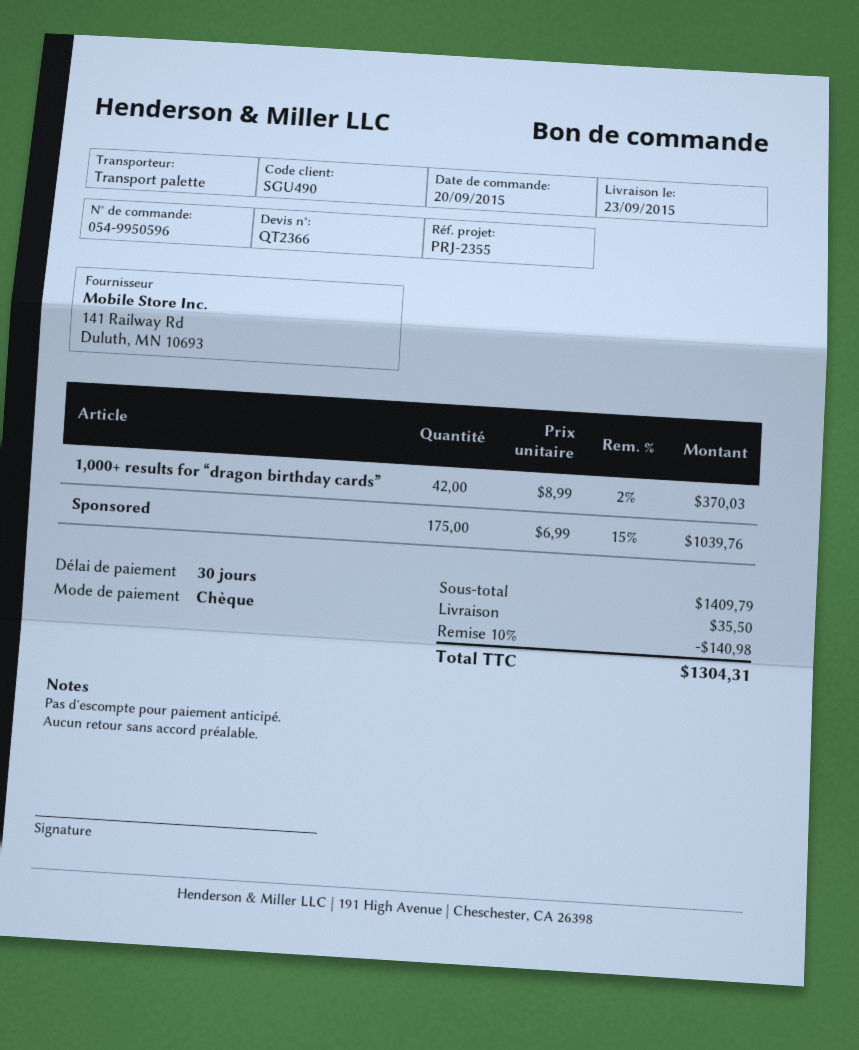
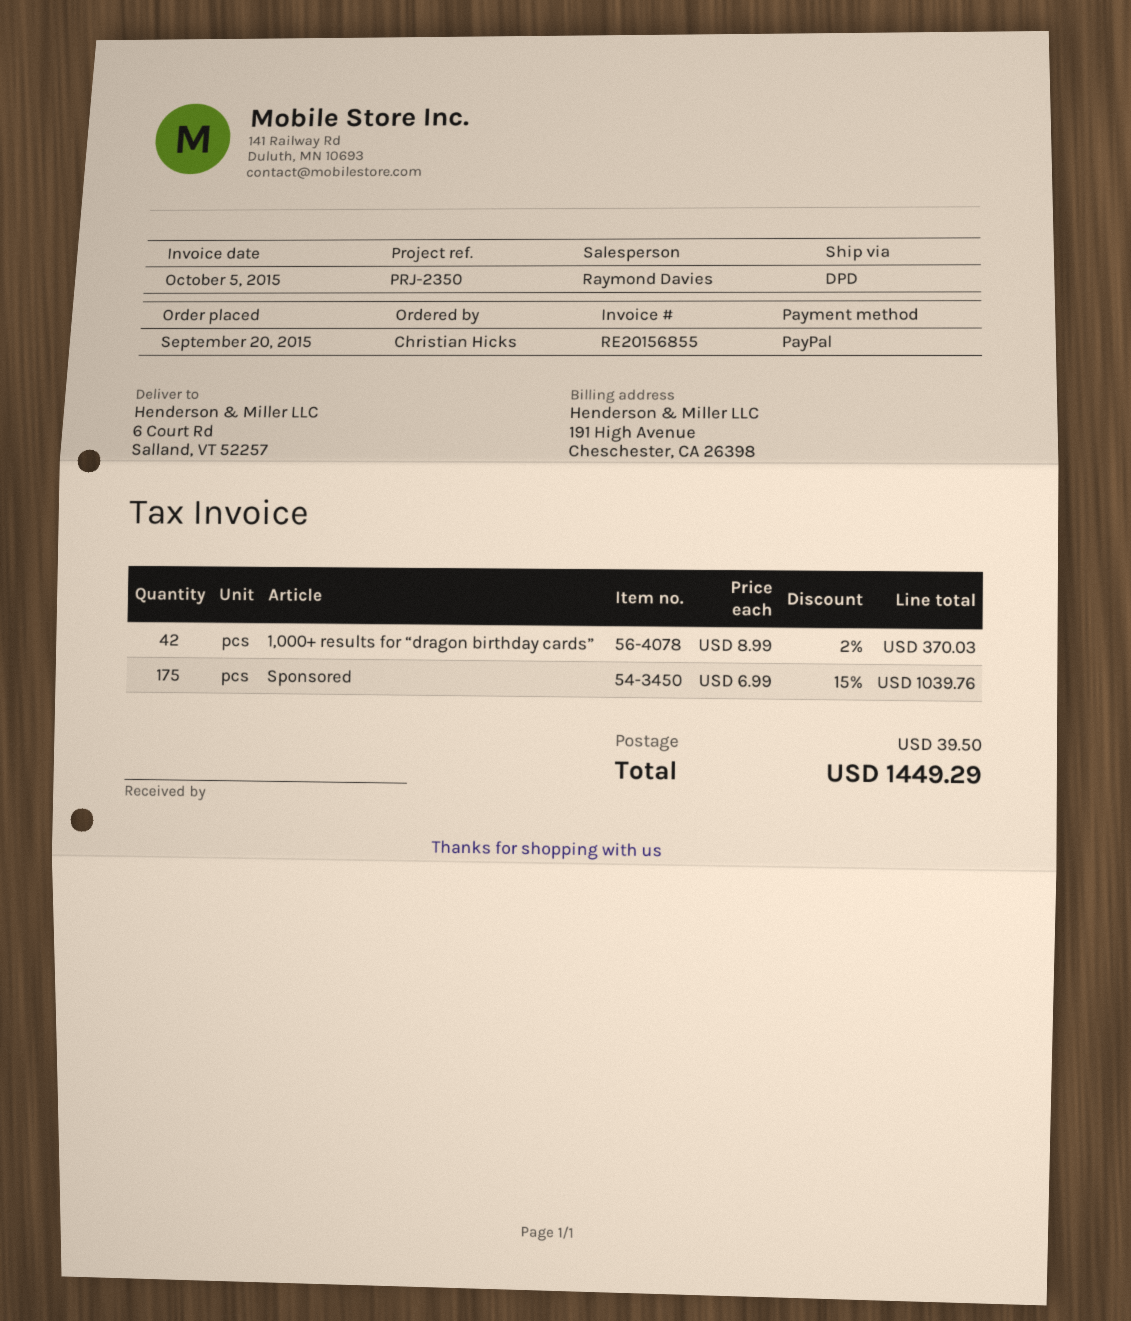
reference: PRJ-2355 -> PRJ-2350
payment method: cheque -> PayPal
shipping method: pallet freight -> DPD
discount: 10% = 140.98 -> none
shipping: 35.50 -> 39.50
total: 1304.31 -> 1449.29

